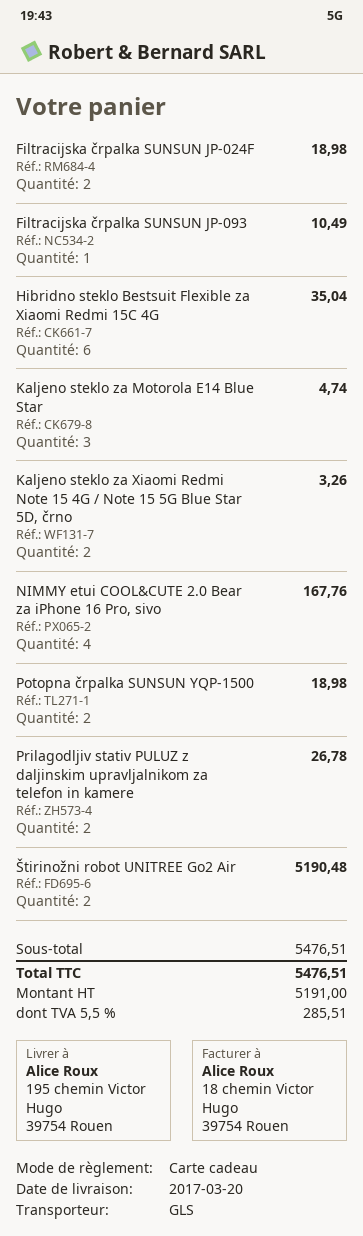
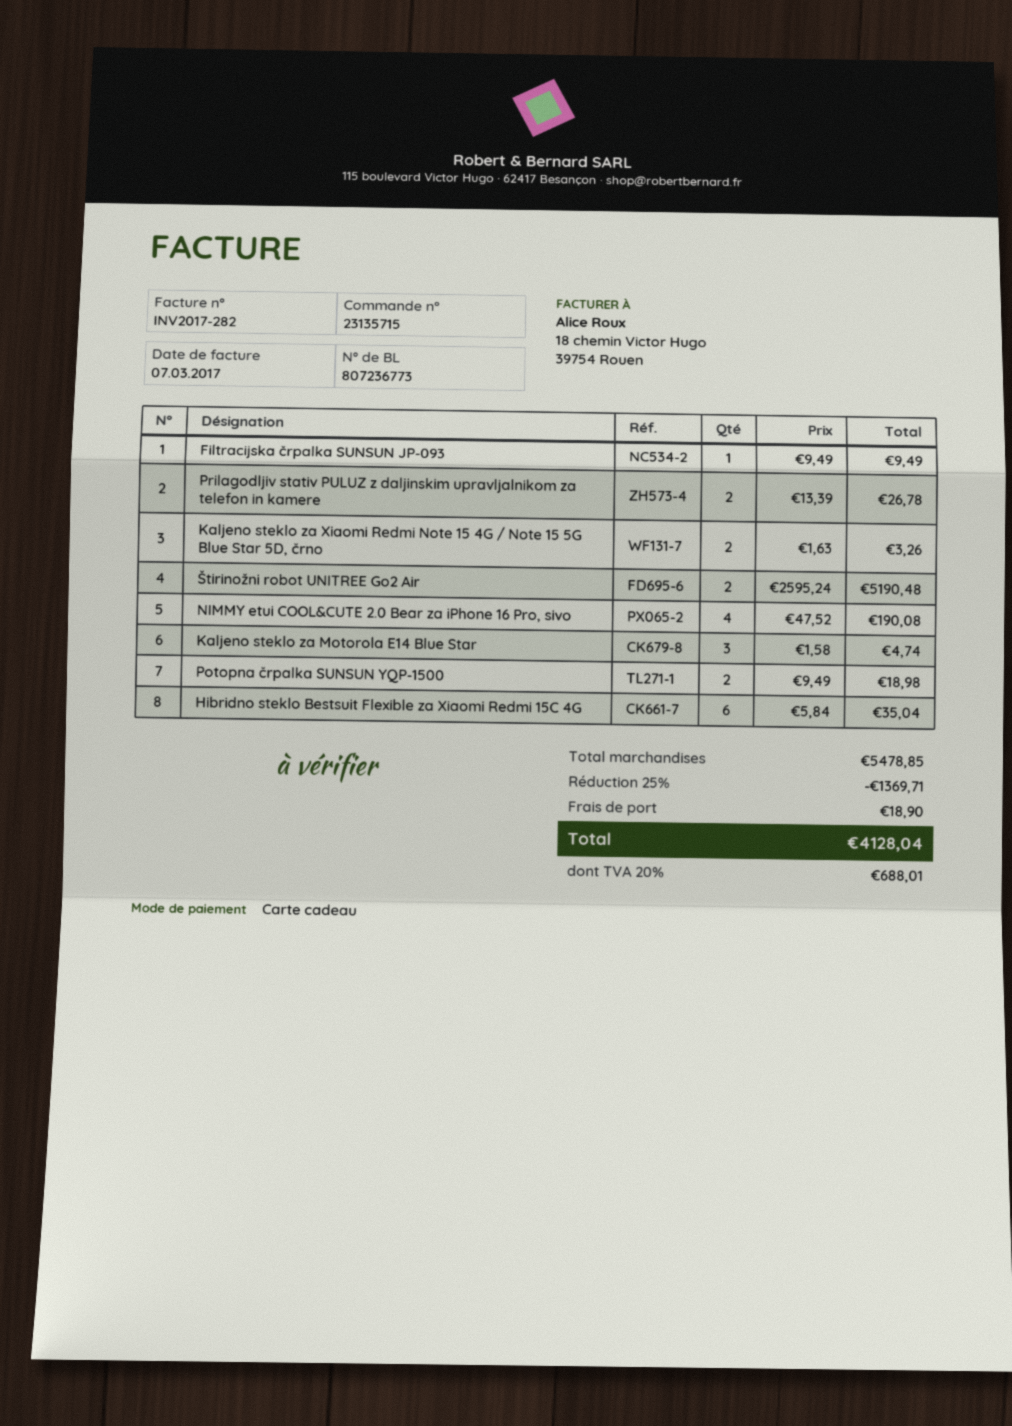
Filtracijska črpalka SUNSUN JP-024F: 2 for 18.98 -> none
Filtracijska črpalka SUNSUN JP-093: 1 for 10.49 -> 1 for 9.49
NIMMY etui COOL&CUTE 2.0 Bear za iPhone 16 Pro, sivo: 4 for 167.76 -> 4 for 190.08
subtotal: 5476.51 -> 5478.85
discount: none -> 25% = 1369.71
shipping: none -> 18.90
tax: 5.5% = 285.51 -> 20% = 688.01
total: 5476.51 -> 4128.04

